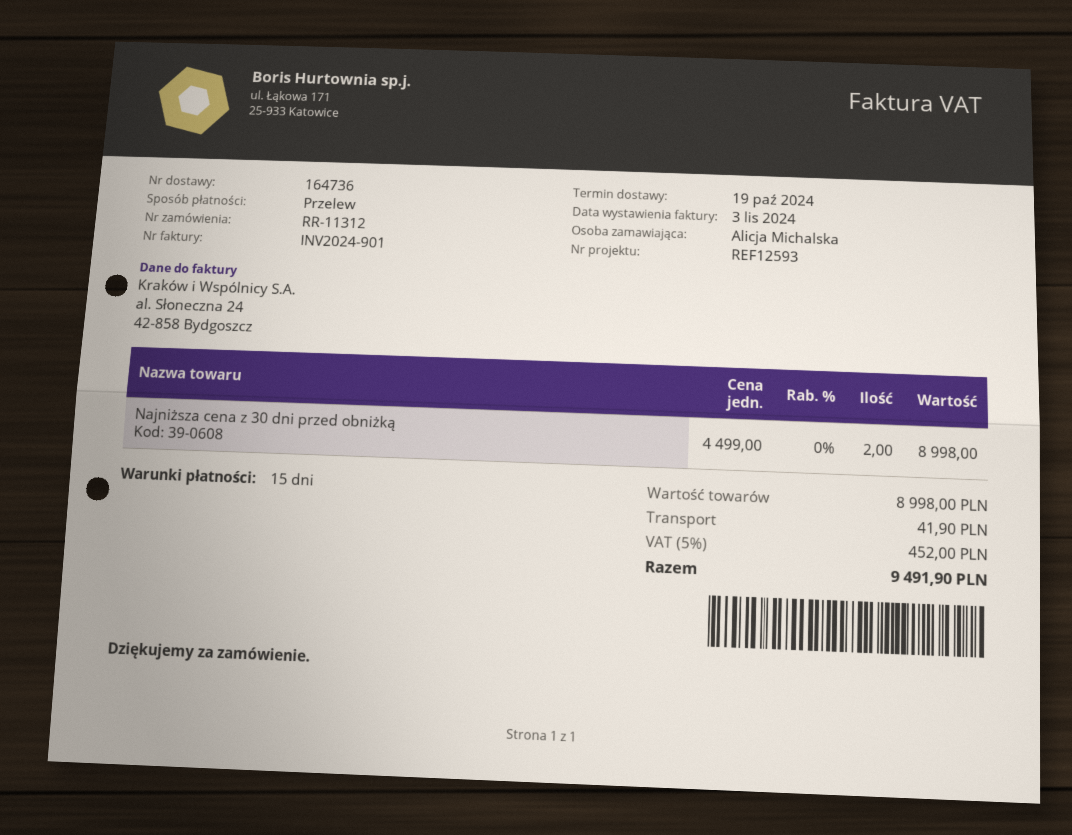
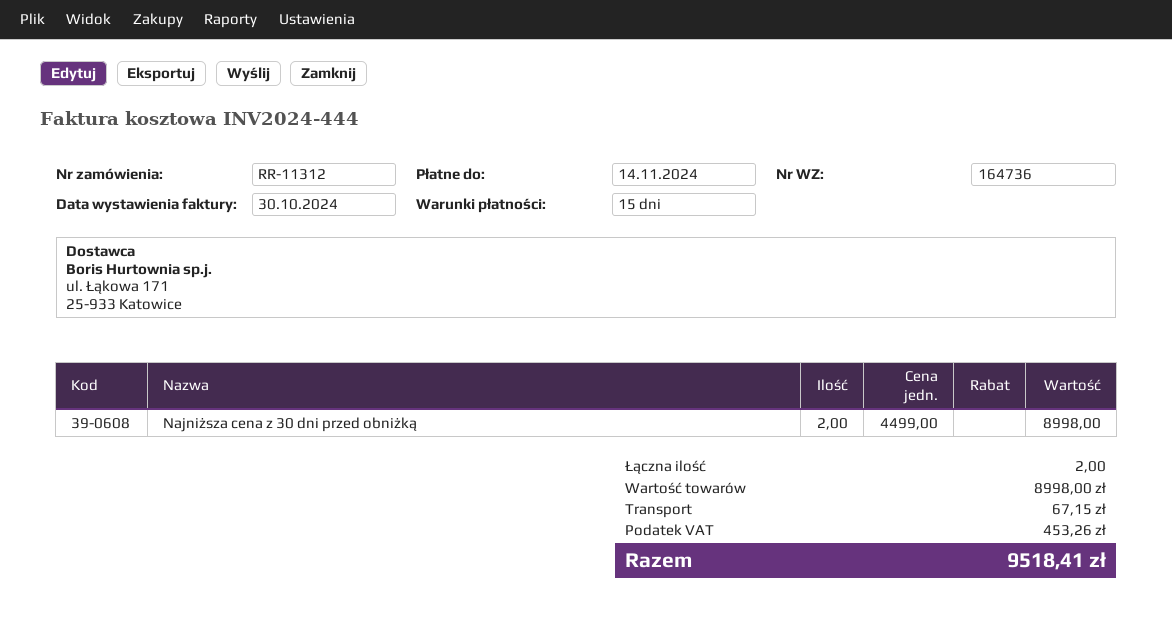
invoice number: INV2024-901 -> INV2024-444
invoice date: 2024-11-03 -> 2024-10-30
shipping: 41.90 -> 67.15
tax: 452.00 -> 453.26
total: 9491.90 -> 9518.41

